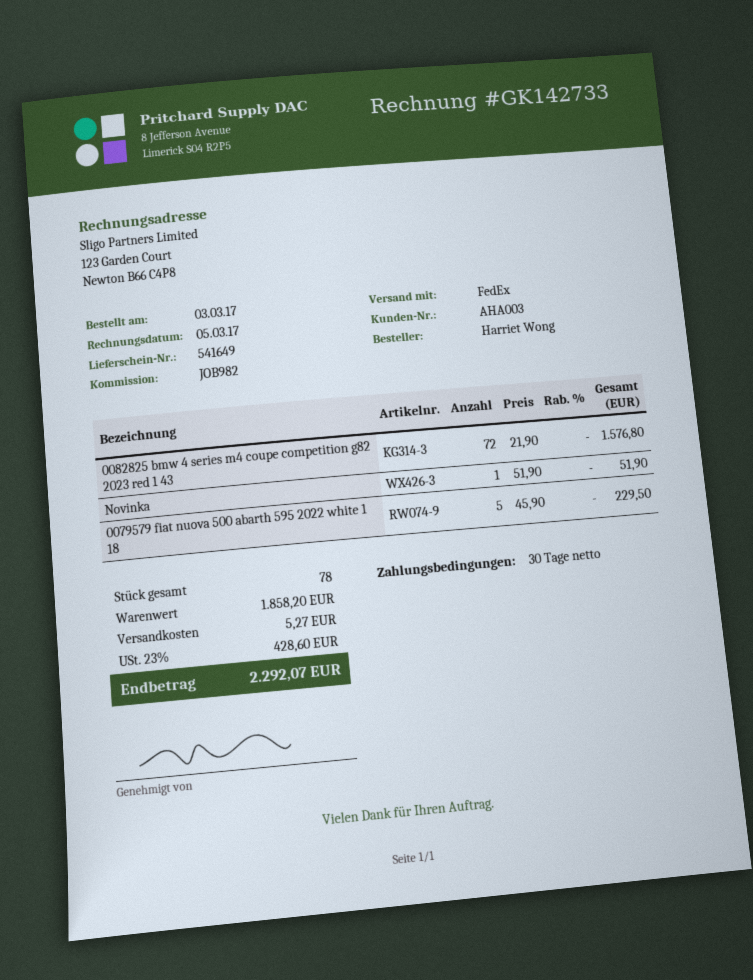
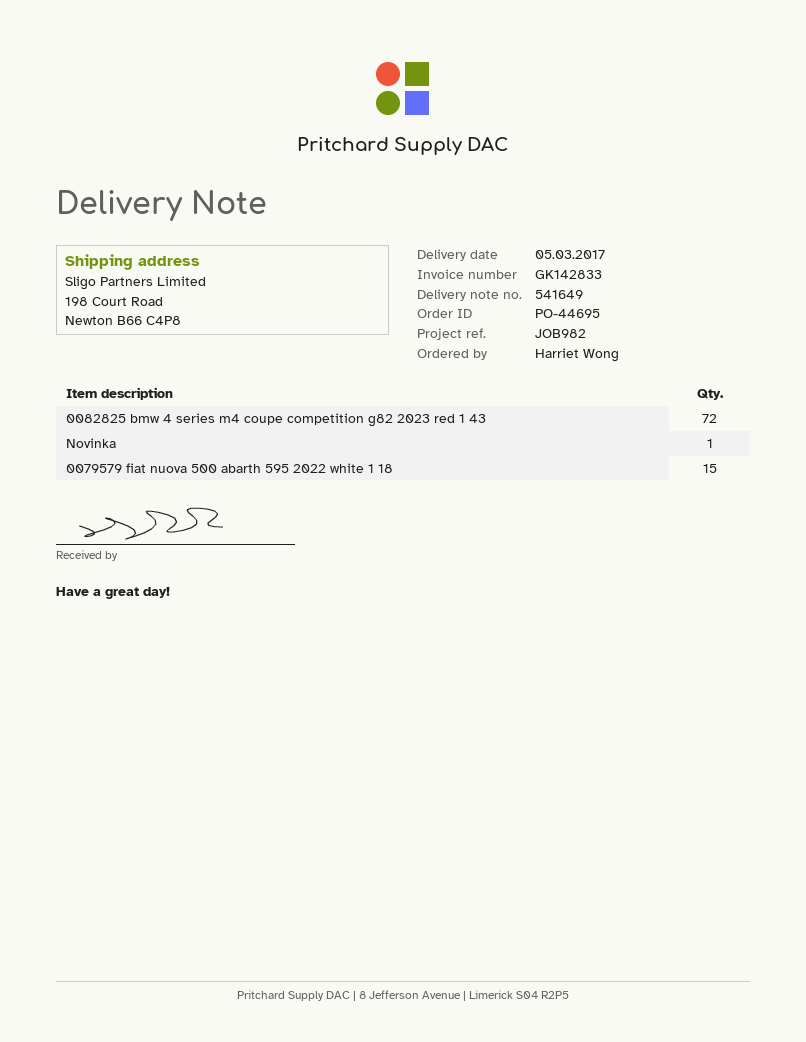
invoice number: GK142733 -> GK142833
0079579 fiat nuova 500 abarth 595 2022 white 1 18: 5 -> 15

